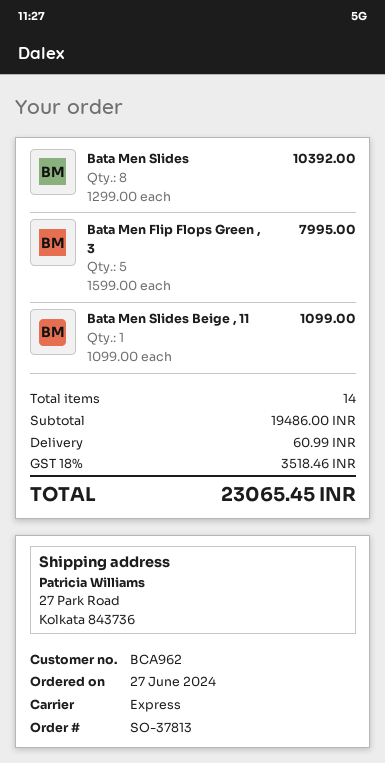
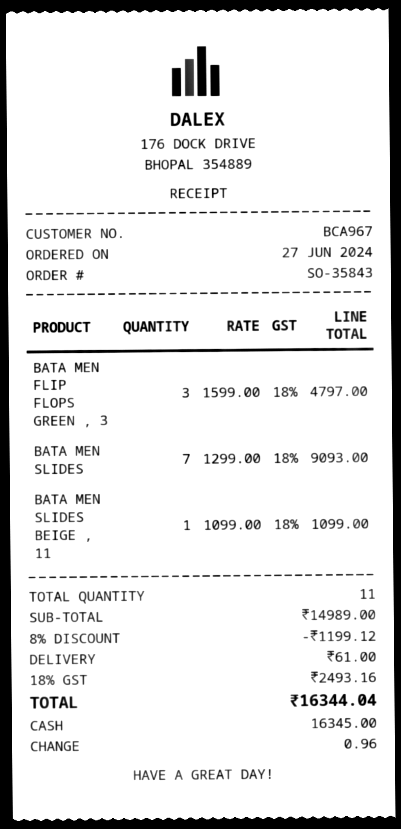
order number: SO-37813 -> SO-35843
customer number: BCA962 -> BCA967
Bata Men Slides: 8 x 1299.00 = 10392.00 -> 7 x 1299.00 = 9093.00
Bata Men Flip Flops Green , 3: 5 x 1599.00 = 7995.00 -> 3 x 1599.00 = 4797.00
total quantity: 14 -> 11
subtotal: 19486.00 -> 14989.00
discount: none -> 8% = 1199.12
shipping: 60.99 -> 61.00
tax: 18% = 3518.46 -> 18% = 2493.16
total: 23065.45 -> 16344.04

